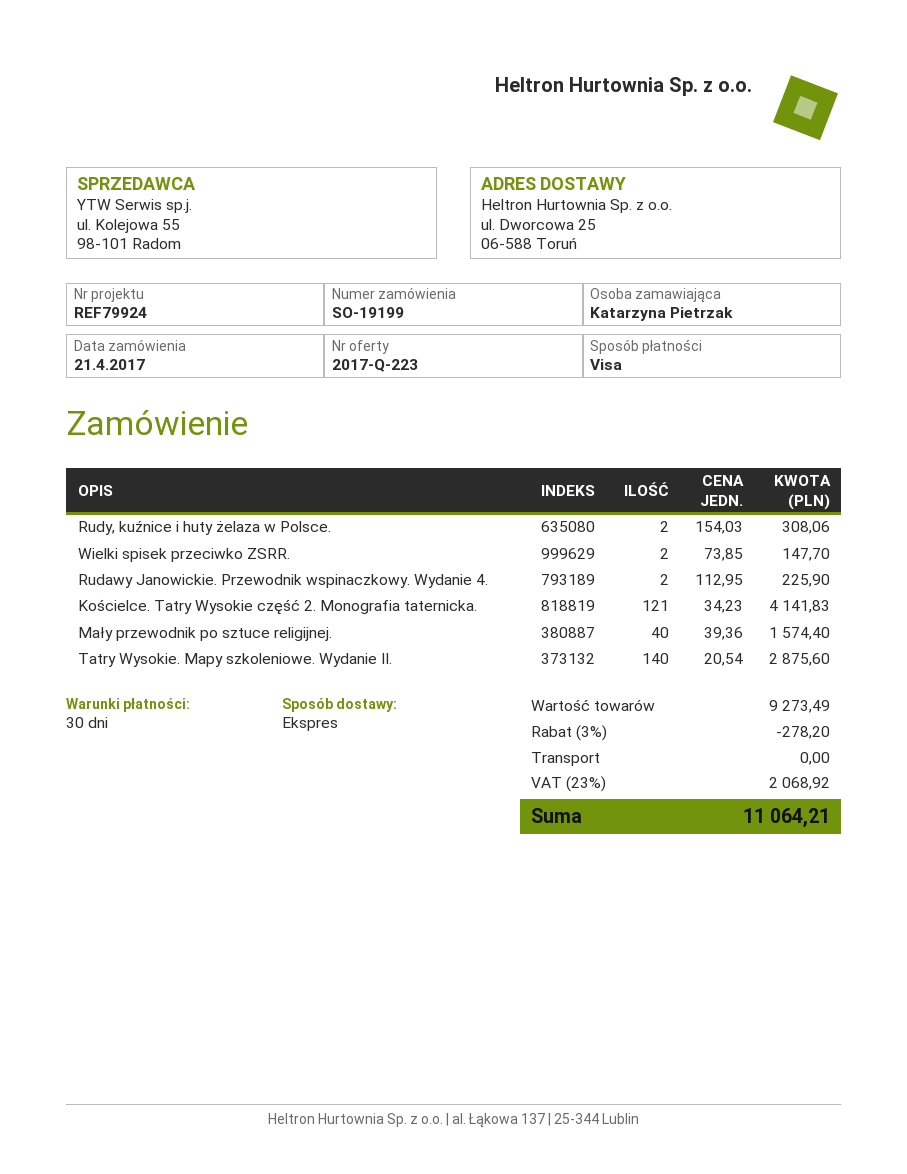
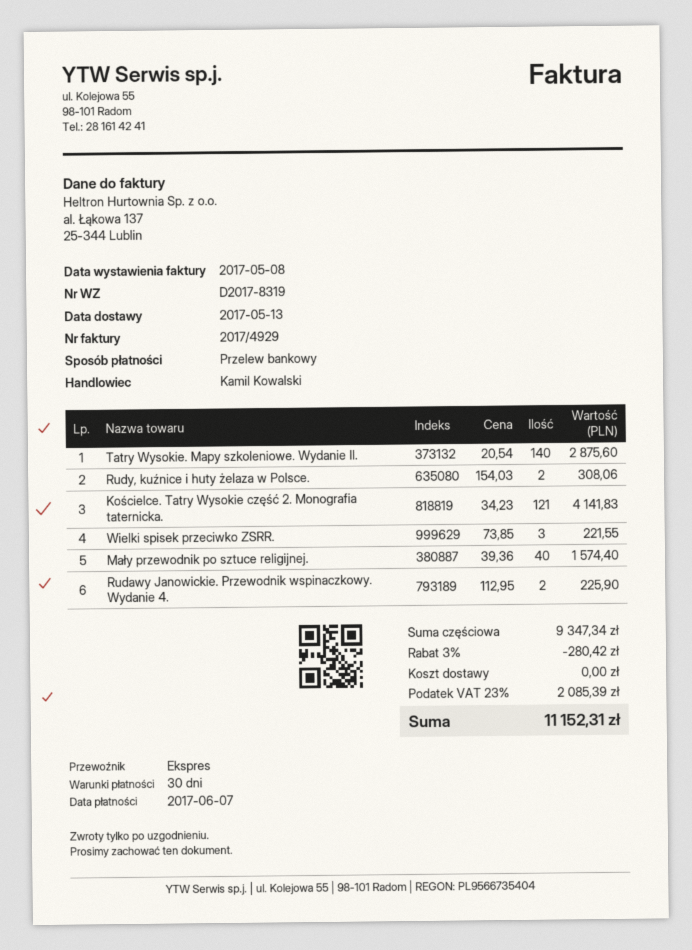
payment method: Visa -> bank transfer
Wielki spisek przeciwko ZSRR.: 2 x 73.85 = 147.70 -> 3 x 73.85 = 221.55
subtotal: 9273.49 -> 9347.34
discount: 3% = 278.20 -> 3% = 280.42
tax: 23% = 2068.92 -> 23% = 2085.39
total: 11064.21 -> 11152.31

